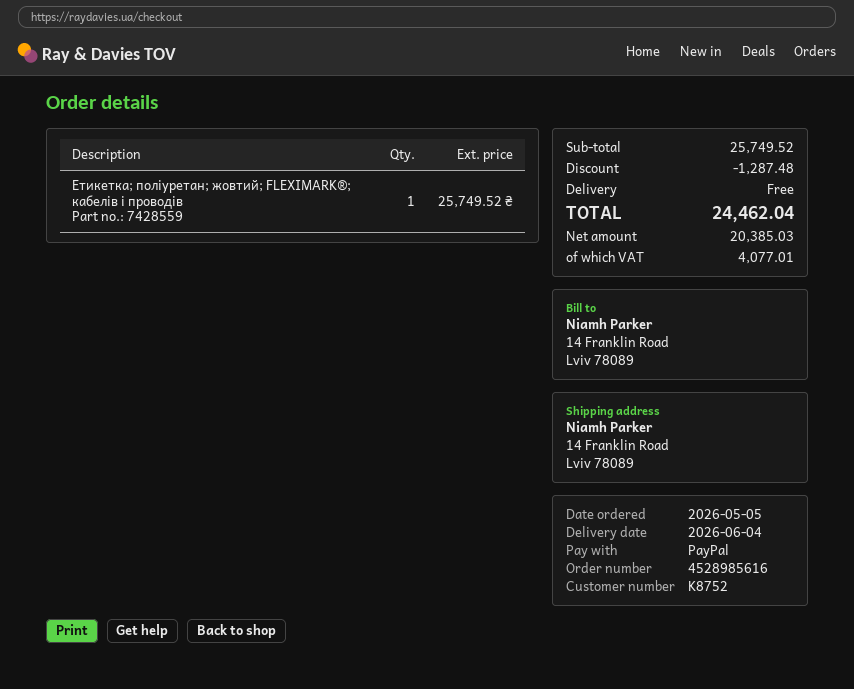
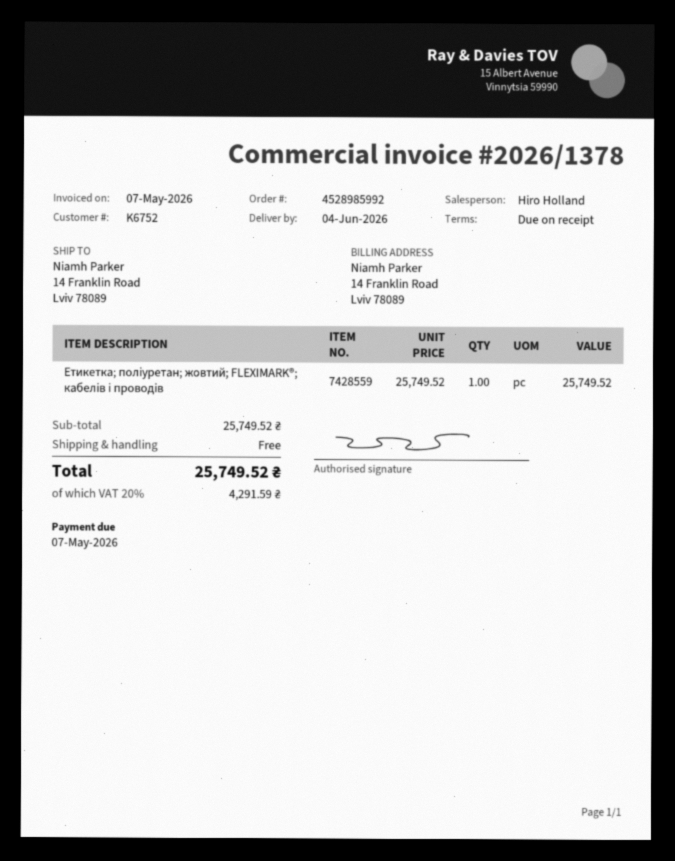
order number: 4528985616 -> 4528985992
customer number: K8752 -> K6752
discount: 1287.48 -> none
tax: 4077.01 -> 4291.59
total: 24462.04 -> 25749.52

